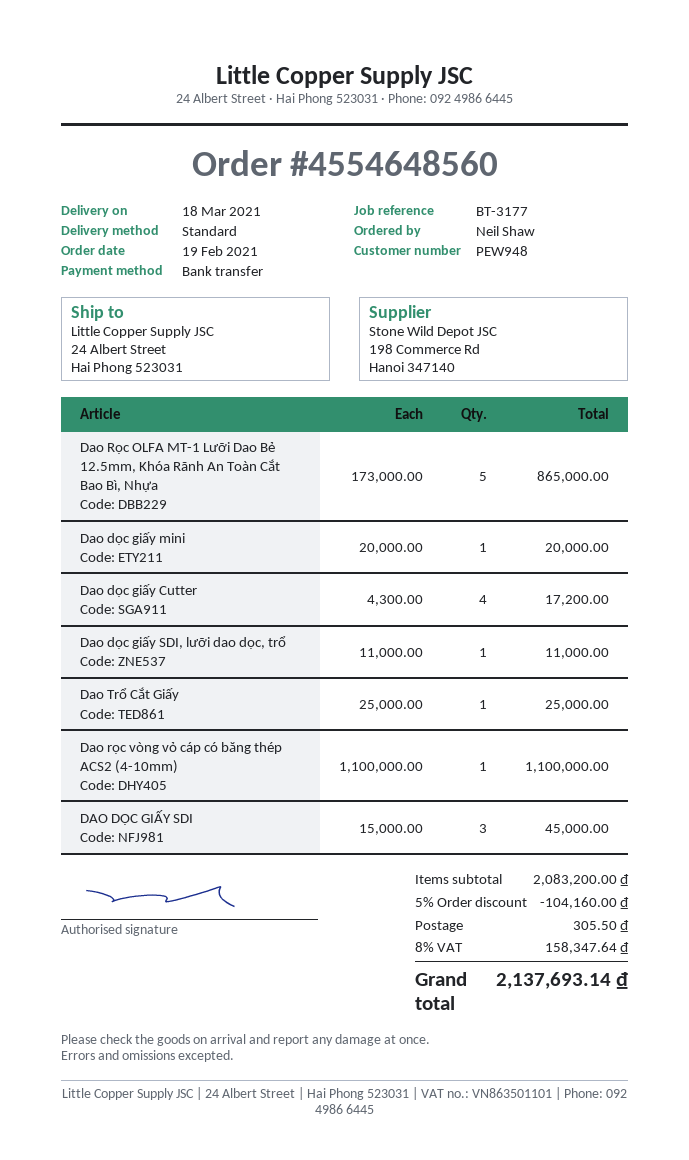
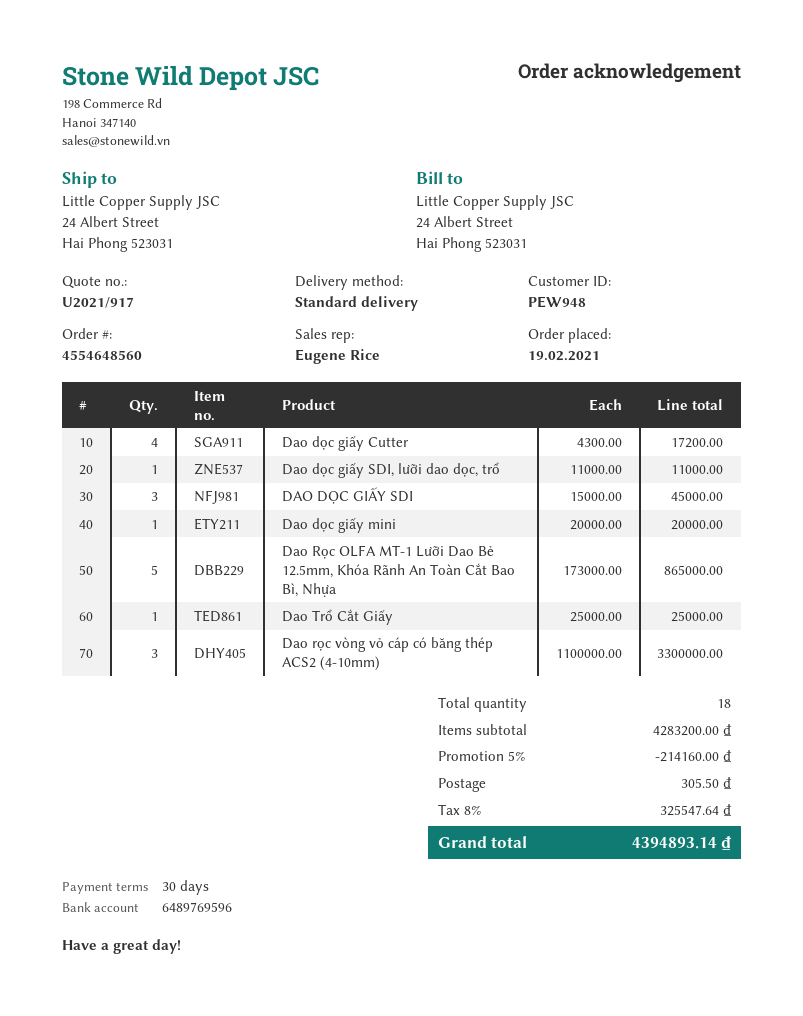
Dao rọc vòng vỏ cáp có băng thép ACS2 (4-10mm): 1 x 1100000.00 = 1100000.00 -> 3 x 1100000.00 = 3300000.00
subtotal: 2083200.00 -> 4283200.00
discount: 5% = 104160.00 -> 5% = 214160.00
tax: 8% = 158347.64 -> 8% = 325547.64
total: 2137693.14 -> 4394893.14

